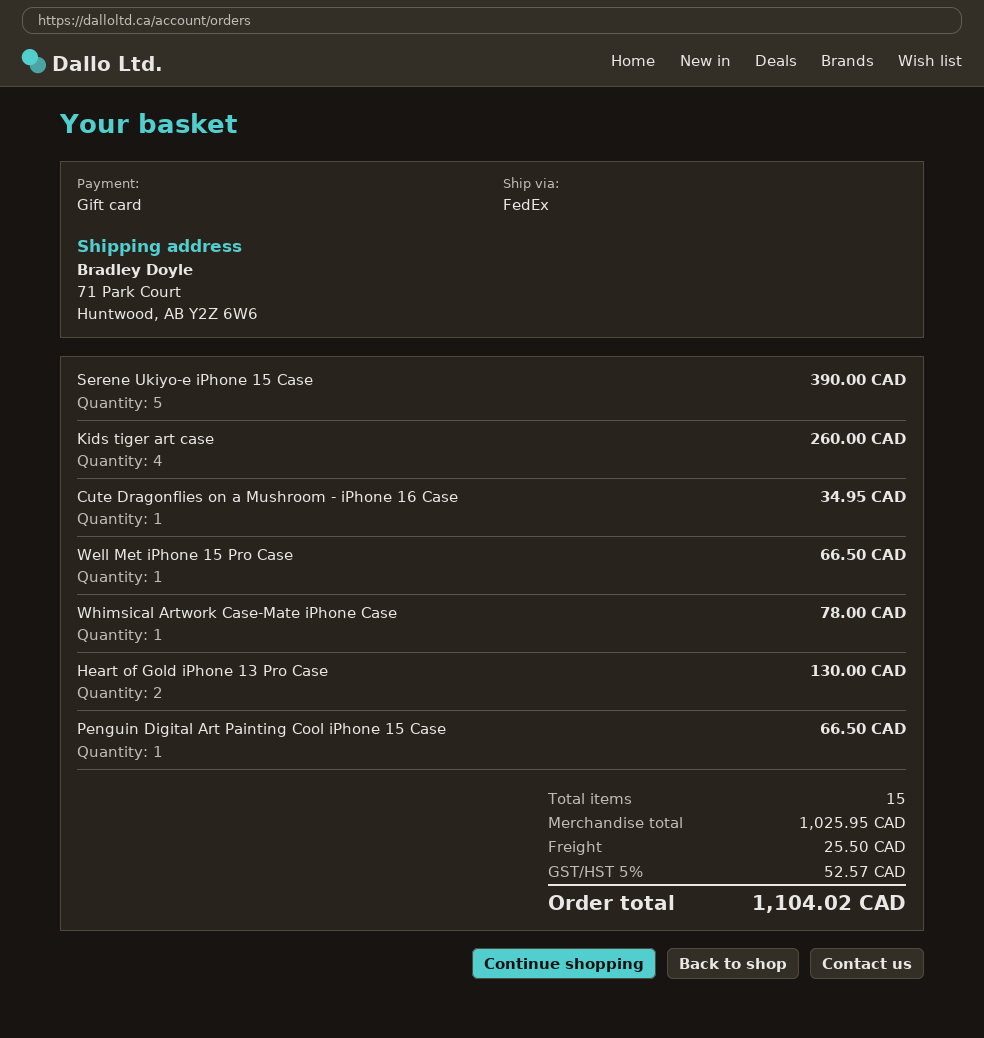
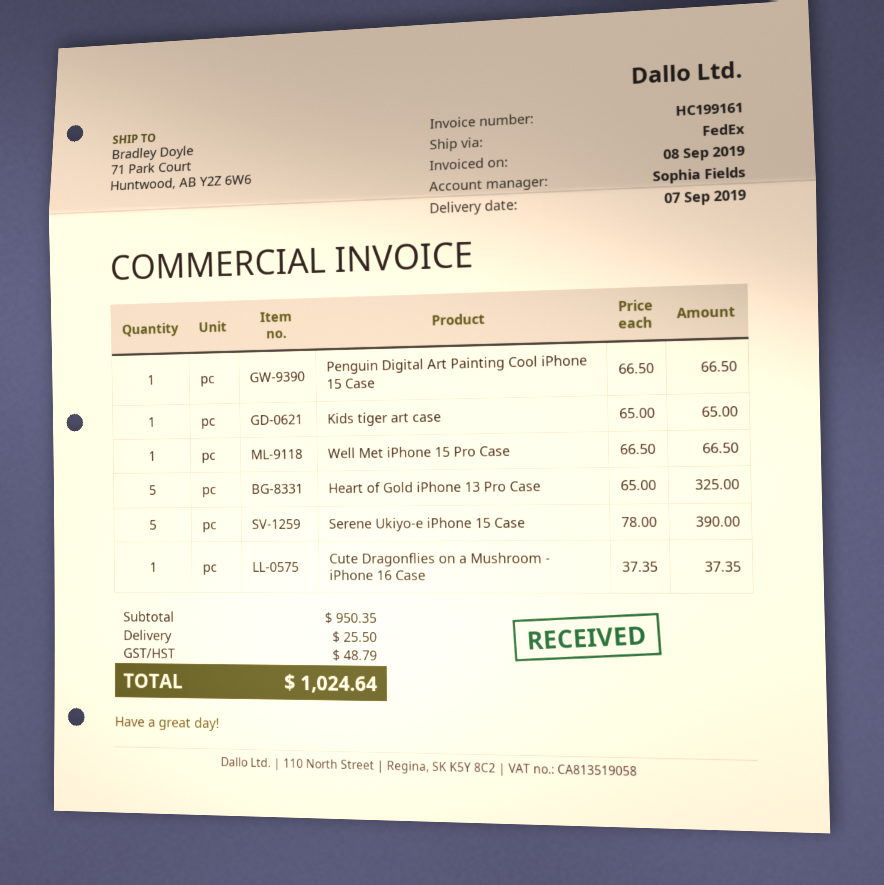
Kids tiger art case: 4 for 260.00 -> 1 for 65.00
Cute Dragonflies on a Mushroom - iPhone 16 Case: 1 for 34.95 -> 1 for 37.35
Whimsical Artwork Case-Mate iPhone Case: 1 for 78.00 -> none
Heart of Gold iPhone 13 Pro Case: 2 for 130.00 -> 5 for 325.00
subtotal: 1025.95 -> 950.35
tax: 52.57 -> 48.79
total: 1104.02 -> 1024.64

